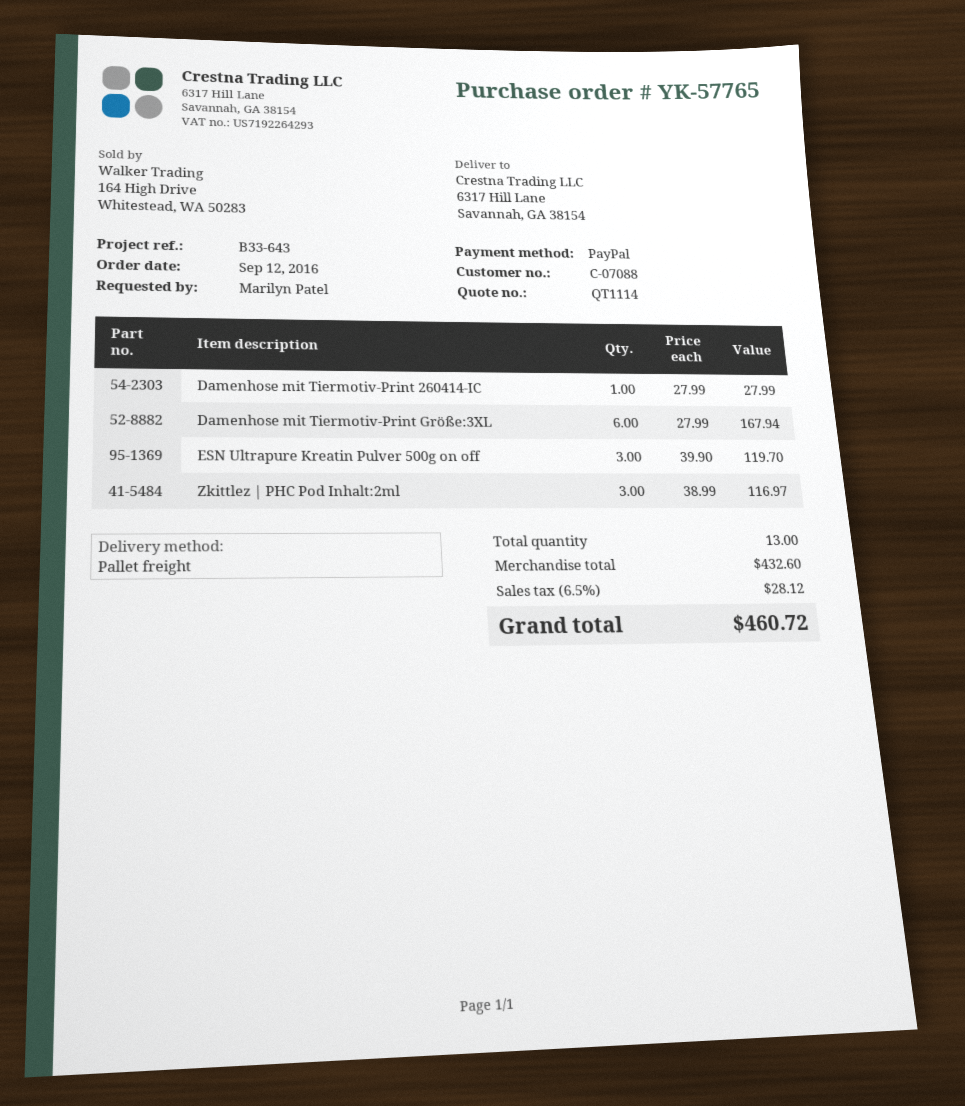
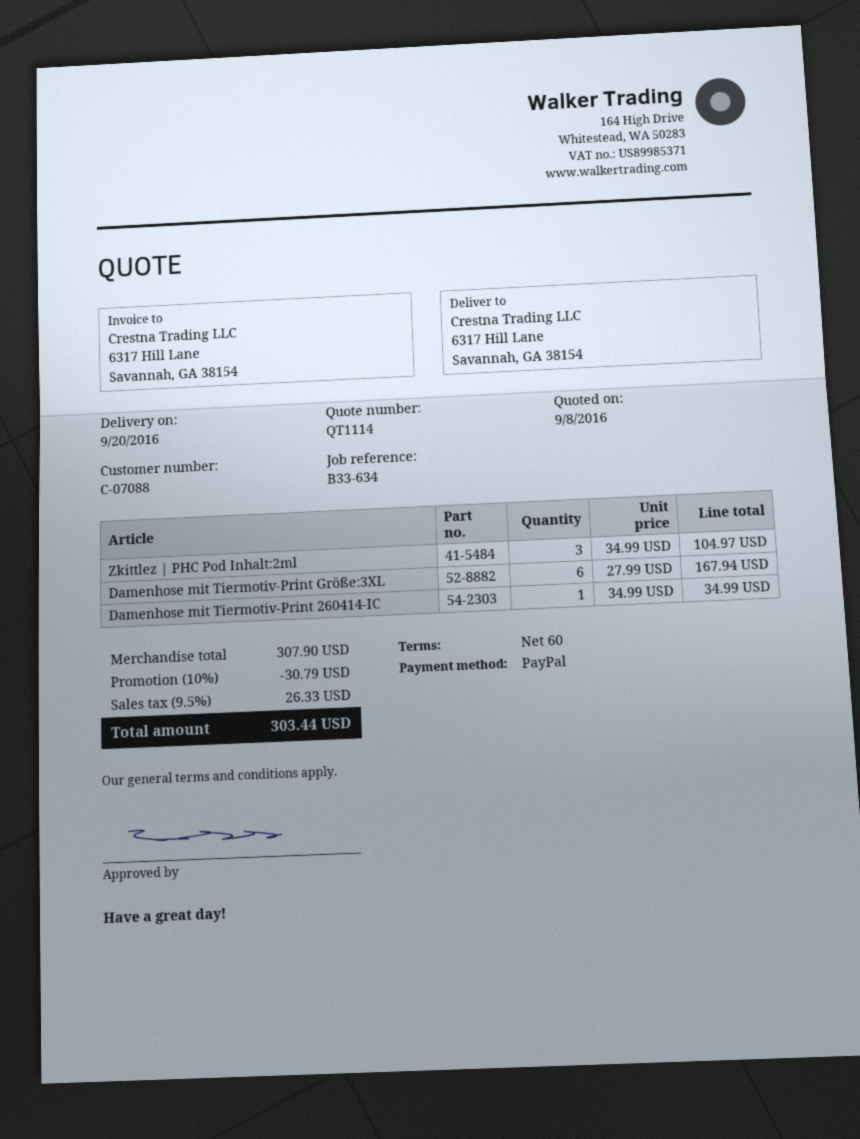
reference: B33-643 -> B33-634
Damenhose mit Tiermotiv-Print 260414-IC: 1 x 27.99 = 27.99 -> 1 x 34.99 = 34.99
ESN Ultrapure Kreatin Pulver 500g on off: 3 x 39.90 = 119.70 -> none
Zkittlez | PHC Pod Inhalt:2ml: 3 x 38.99 = 116.97 -> 3 x 34.99 = 104.97
subtotal: 432.60 -> 307.90
discount: none -> 10% = 30.79
tax: 6.5% = 28.12 -> 9.5% = 26.33
total: 460.72 -> 303.44

